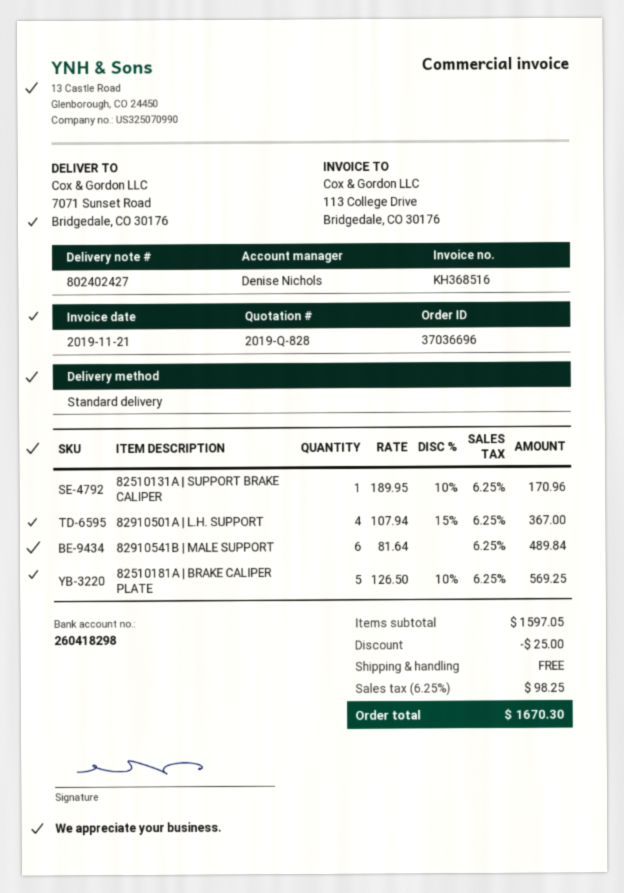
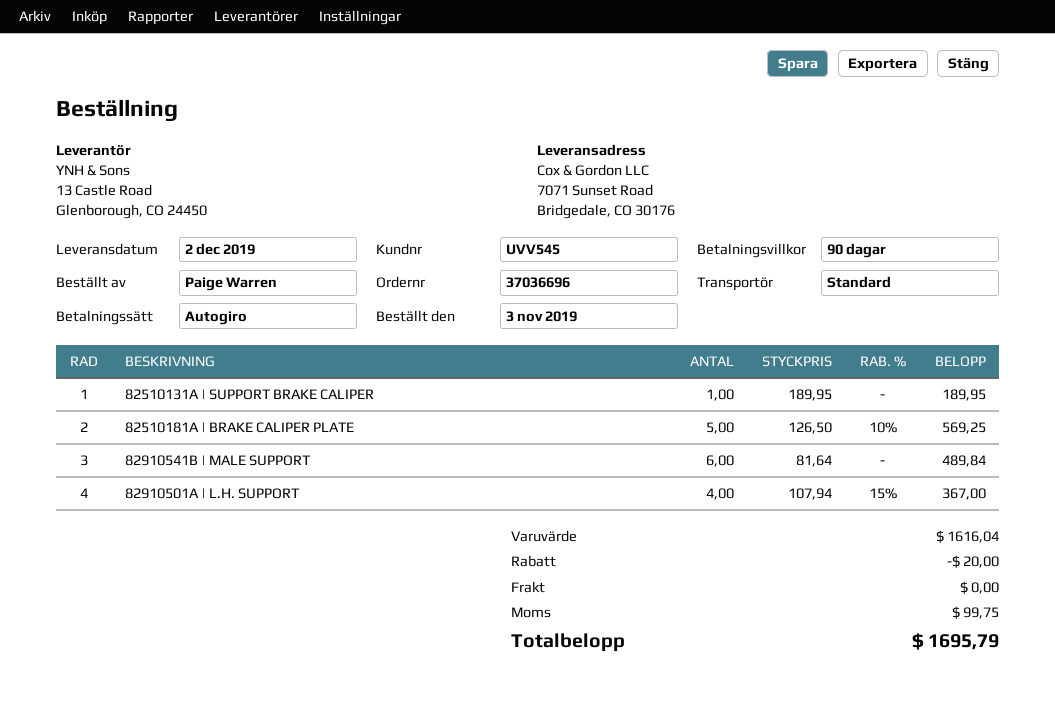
82510131A | SUPPORT BRAKE CALIPER: 1 x 189.95 - 10% = 170.96 -> 1 x 189.95 = 189.95
subtotal: 1597.05 -> 1616.04
discount: 25.00 -> 20.00
tax: 98.25 -> 99.75
total: 1670.30 -> 1695.79

